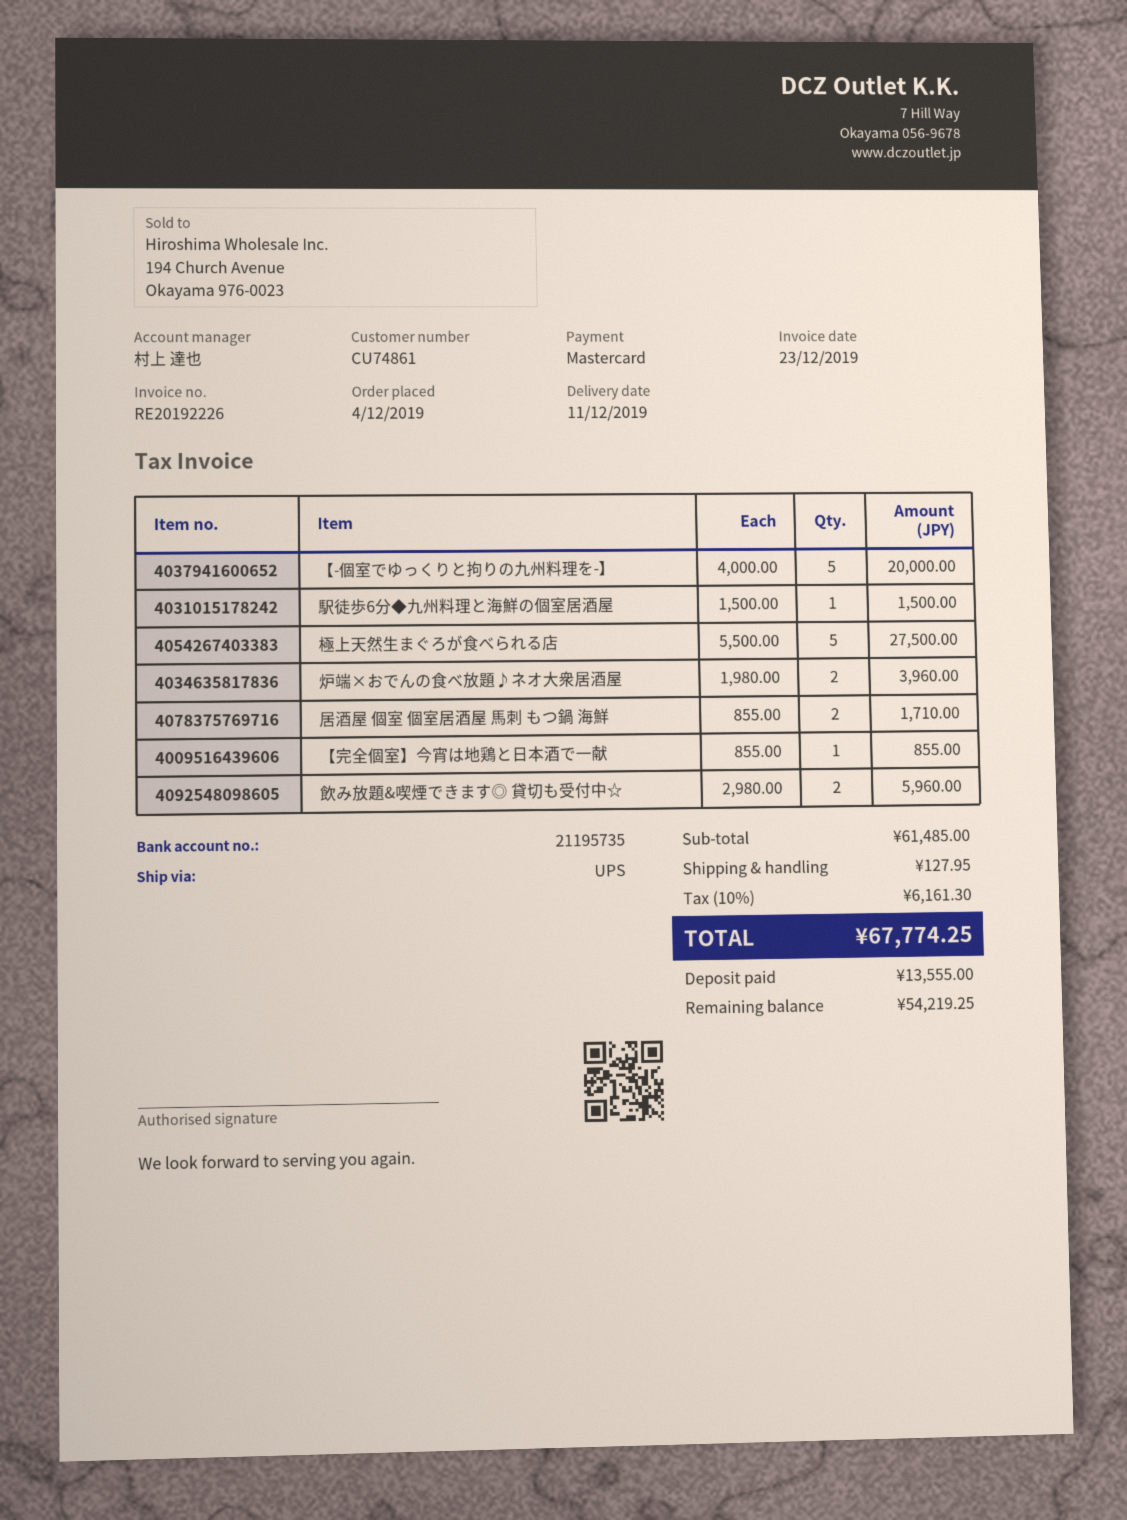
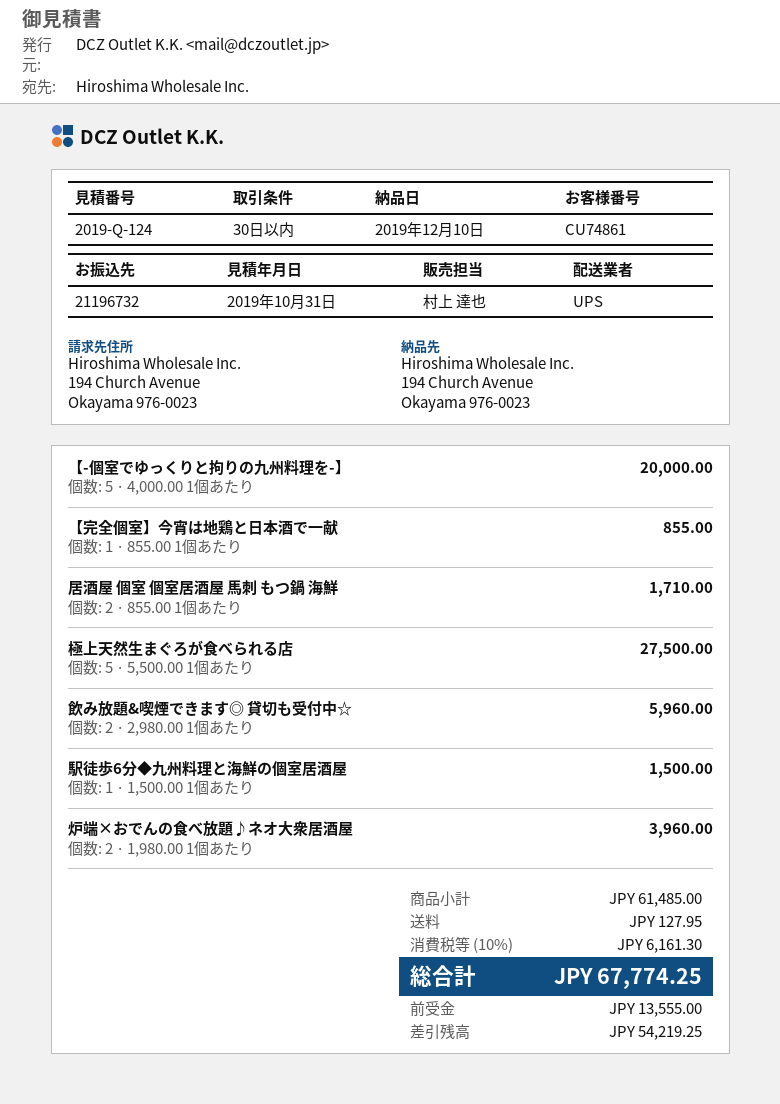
delivery date: 2019-12-11 -> 2019-12-10
bank account: 21195735 -> 21196732

